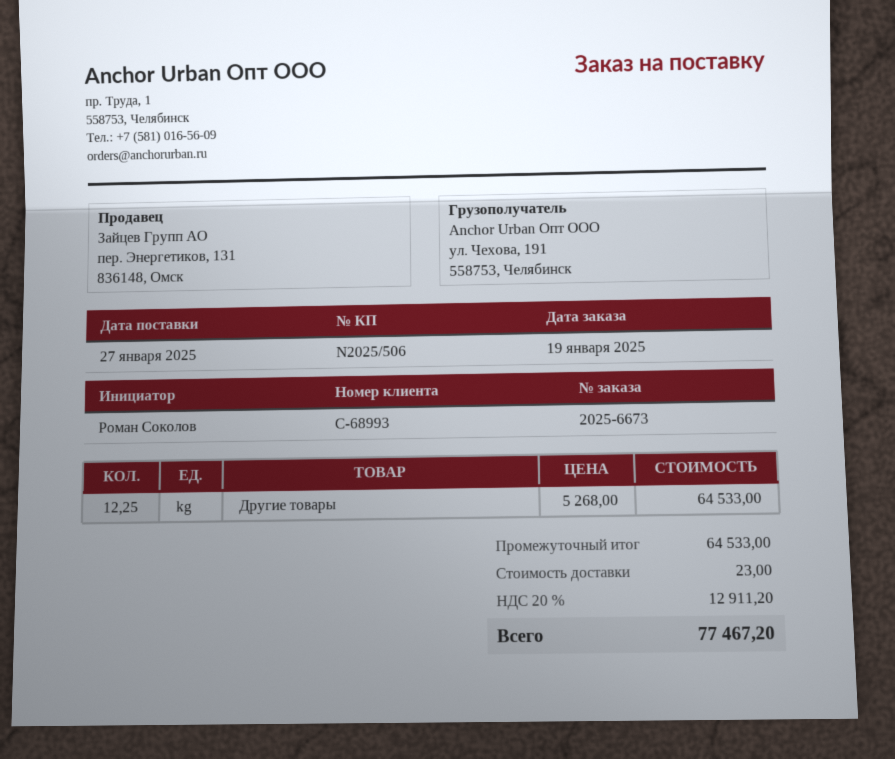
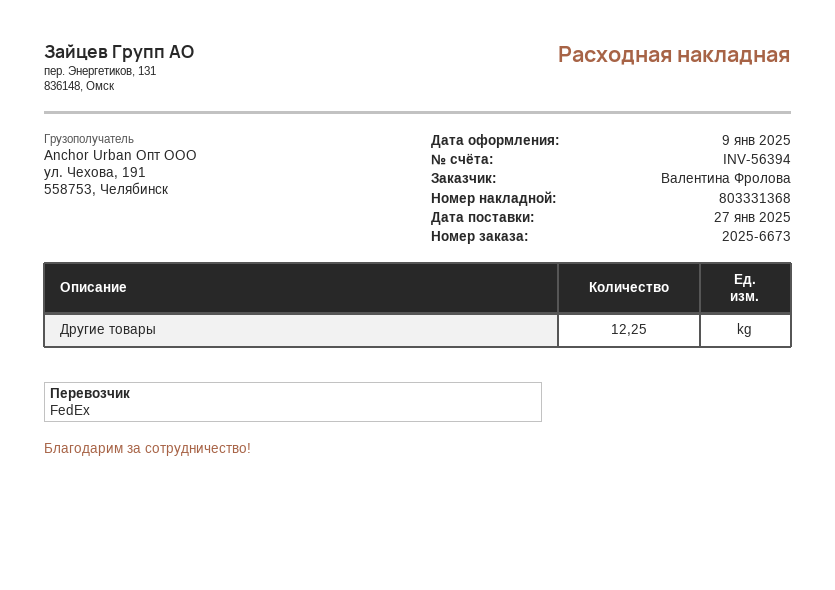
order date: 2025-01-19 -> 2025-01-09
ordered by: Роман Соколов -> Валентина Фролова

